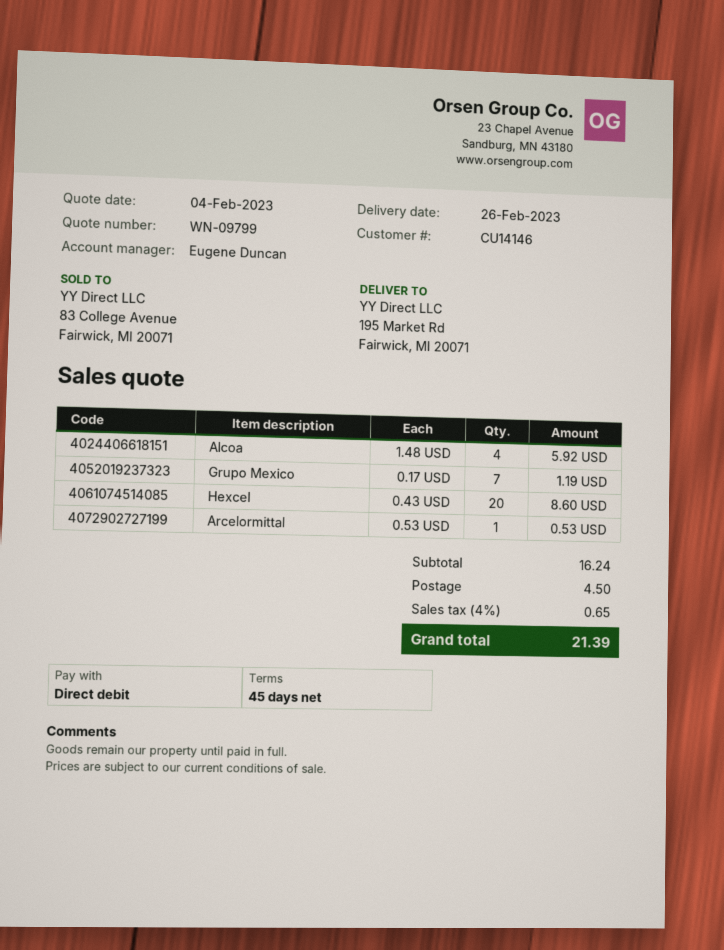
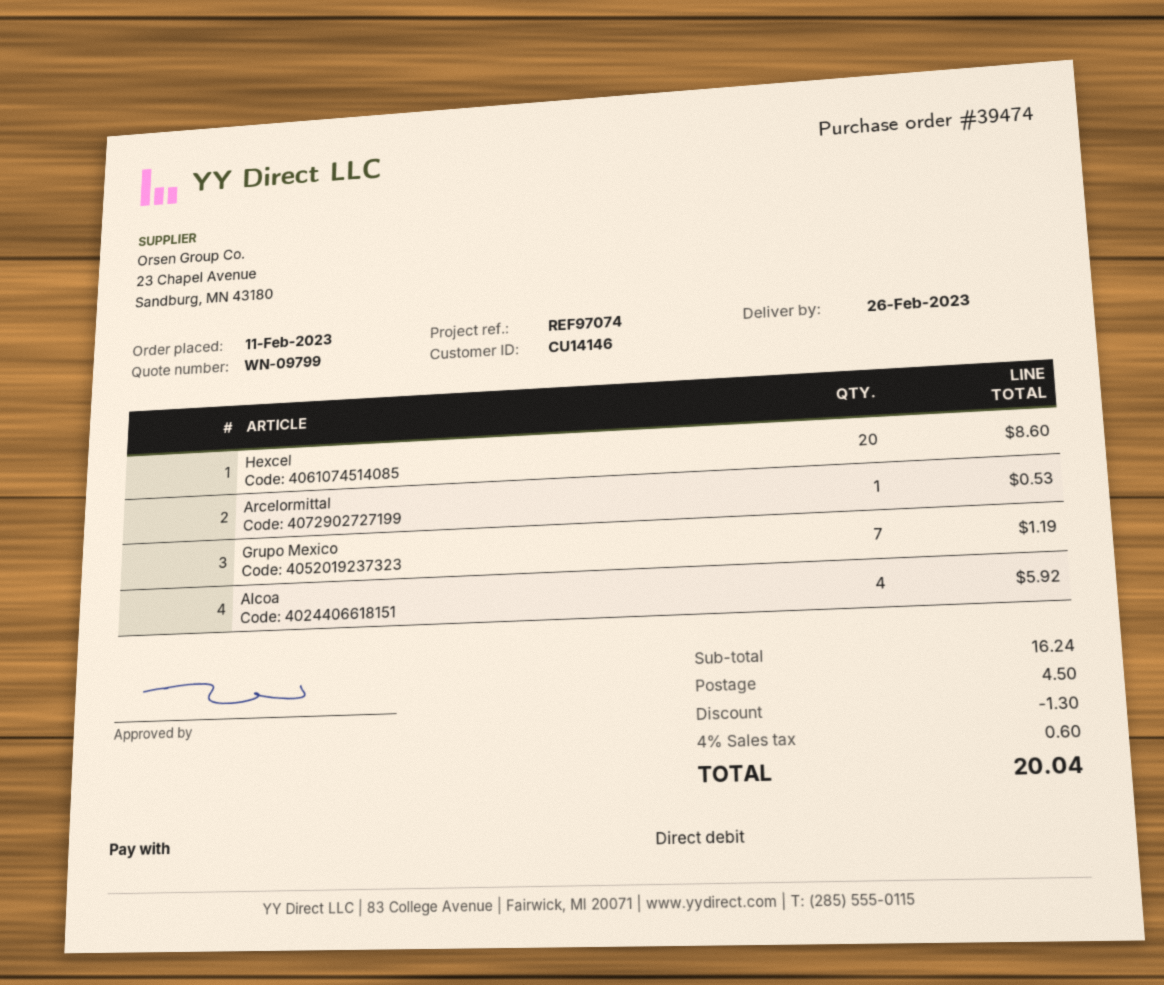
discount: none -> 1.30
tax: 4% = 0.65 -> 4% = 0.60
total: 21.39 -> 20.04

